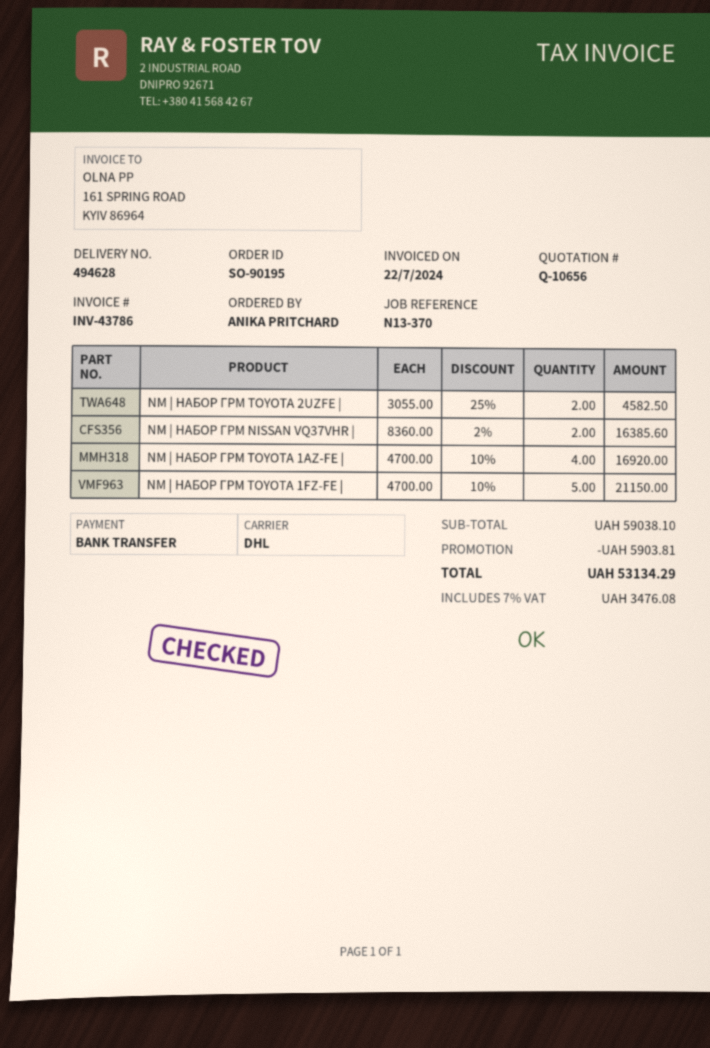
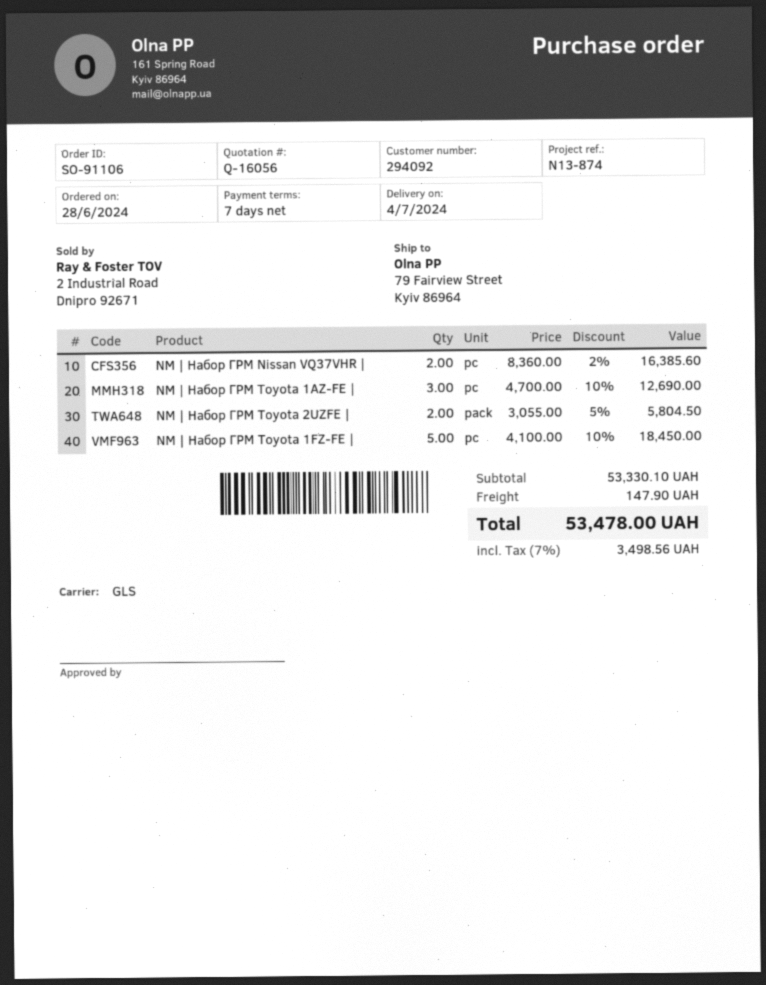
quote number: Q-10656 -> Q-16056
order number: SO-90195 -> SO-91106
reference: N13-370 -> N13-874
shipping method: DHL -> GLS
NM | НАБОР ГРМ TOYOTA 2UZFE |: 2 x 3055.00 - 25% = 4582.50 -> 2 x 3055.00 - 5% = 5804.50
NM | НАБОР ГРМ TOYOTA 1AZ-FE |: 4 x 4700.00 - 10% = 16920.00 -> 3 x 4700.00 - 10% = 12690.00
NM | НАБОР ГРМ TOYOTA 1FZ-FE |: 5 x 4700.00 - 10% = 21150.00 -> 5 x 4100.00 - 10% = 18450.00
subtotal: 59038.10 -> 53330.10
discount: 5903.81 -> none
shipping: none -> 147.90
tax: 7% = 3476.08 -> 7% = 3498.56
total: 53134.29 -> 53478.00

